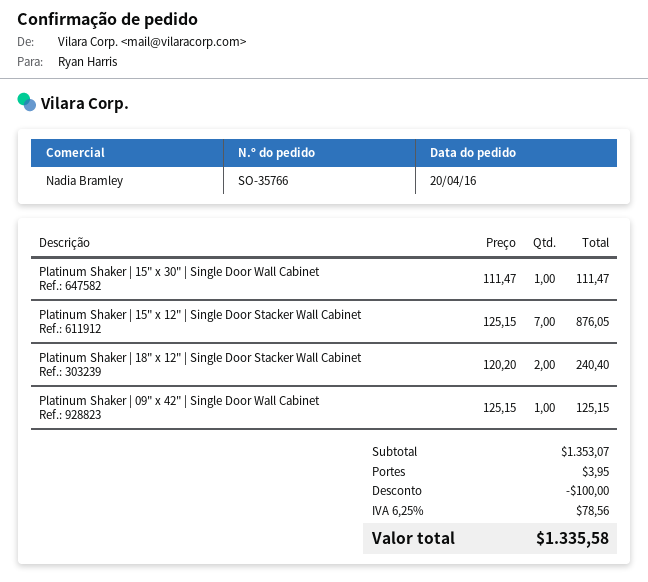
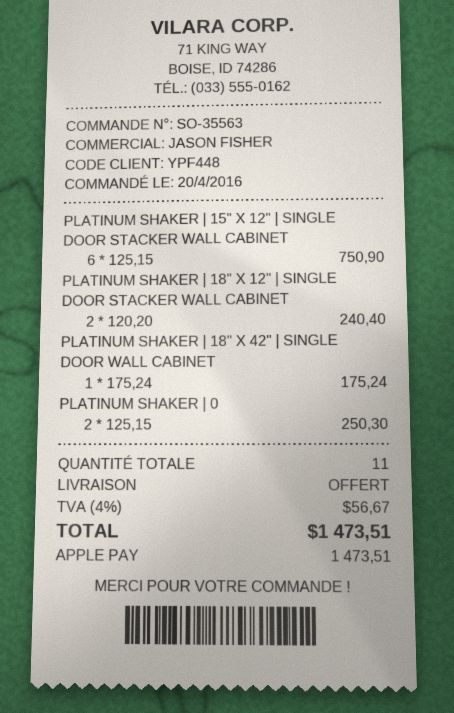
order number: SO-35766 -> SO-35563
sales rep: Nadia Bramley -> JASON FISHER
Platinum Shaker | 15" x 30" | Single Door Wall Cabinet: 1 x 111.47 = 111.47 -> none
Platinum Shaker | 15" x 12" | Single Door Stacker Wall Cabinet: 7 x 125.15 = 876.05 -> 6 x 125.15 = 750.90
Platinum Shaker | 09" x 42" | Single Door Wall Cabinet: 1 x 125.15 = 125.15 -> 2 x 125.15 = 250.30
PLATINUM SHAKER | 18" X 42" | SINGLE DOOR WALL CABINET: none -> 1 x 175.24 = 175.24
discount: 100.00 -> none
shipping: 3.95 -> 0.00
tax: 6.25% = 78.56 -> 4% = 56.67
total: 1335.58 -> 1473.51

